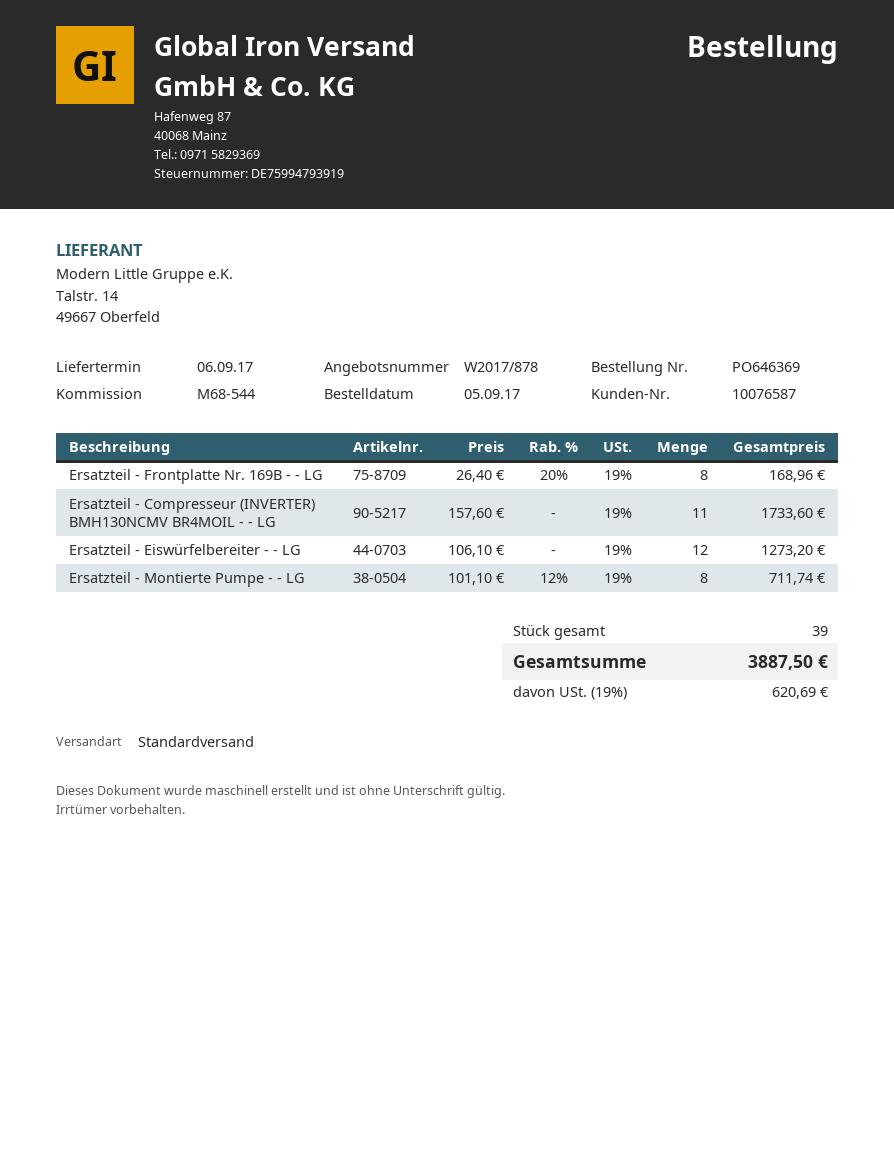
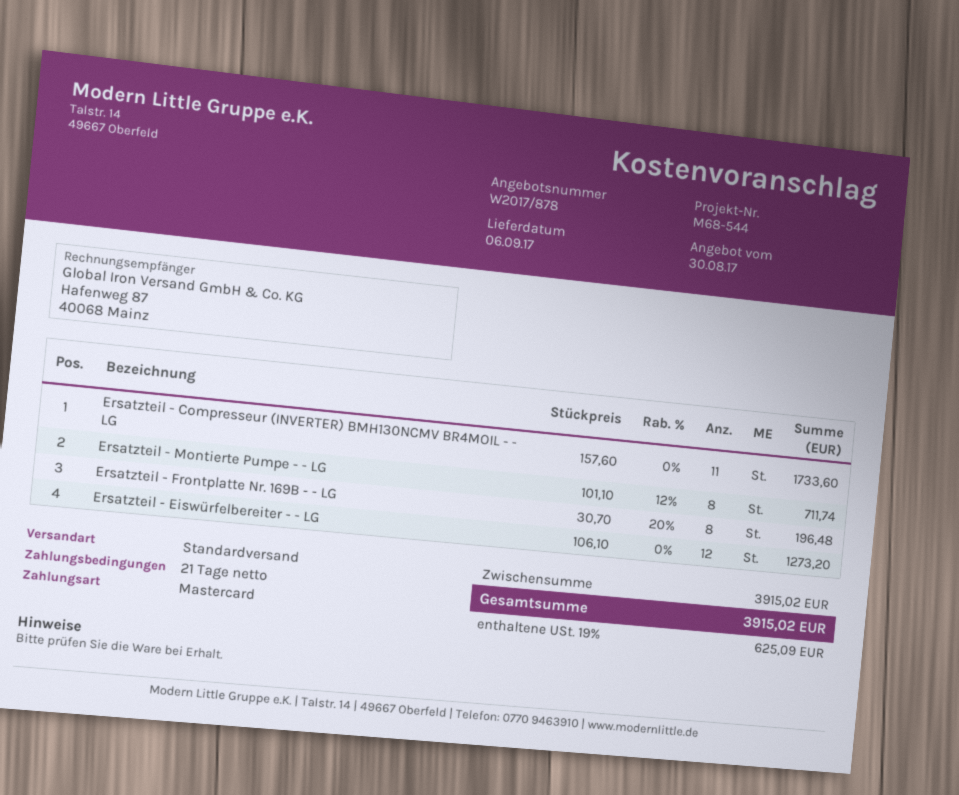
Ersatzteil - Frontplatte Nr. 169B - - LG: 8 x 26.40 - 20% = 168.96 -> 8 x 30.70 - 20% = 196.48
tax: 19% = 620.69 -> 19% = 625.09
total: 3887.50 -> 3915.02

